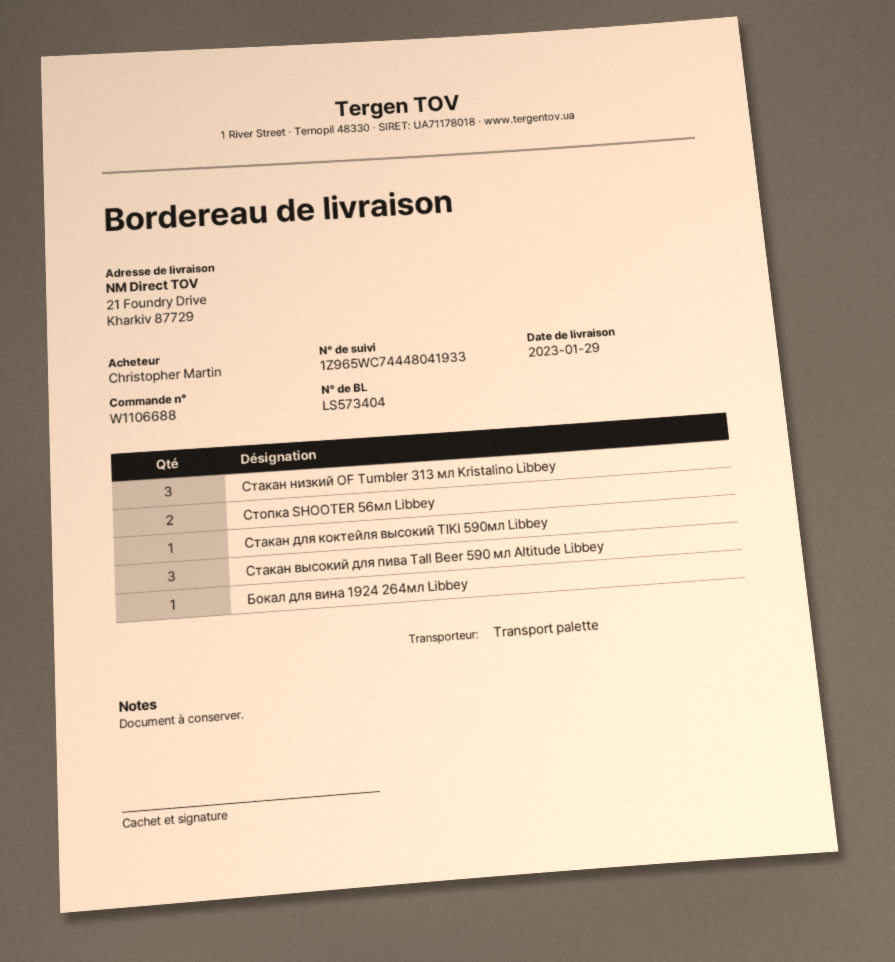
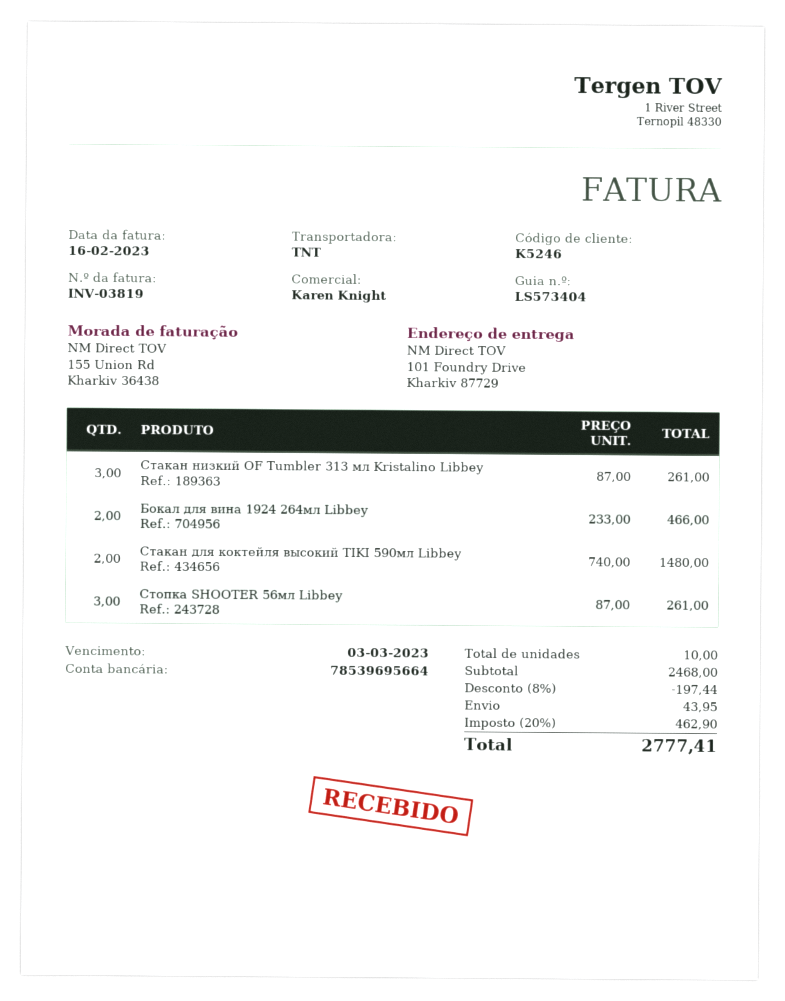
shipping method: pallet freight -> TNT
ship to: 21 Foundry Drive, Kharkiv 87729 -> 101 Foundry Drive, Kharkiv 87729
Стопка SHOOTER 56мл Libbey: 2 -> 3
Стакан для коктейля высокий TIKI 590мл Libbey: 1 -> 2
Стакан высокий для пива Tall Beer 590 мл Altitude Libbey: 3 -> none
Бокал для вина 1924 264мл Libbey: 1 -> 2

